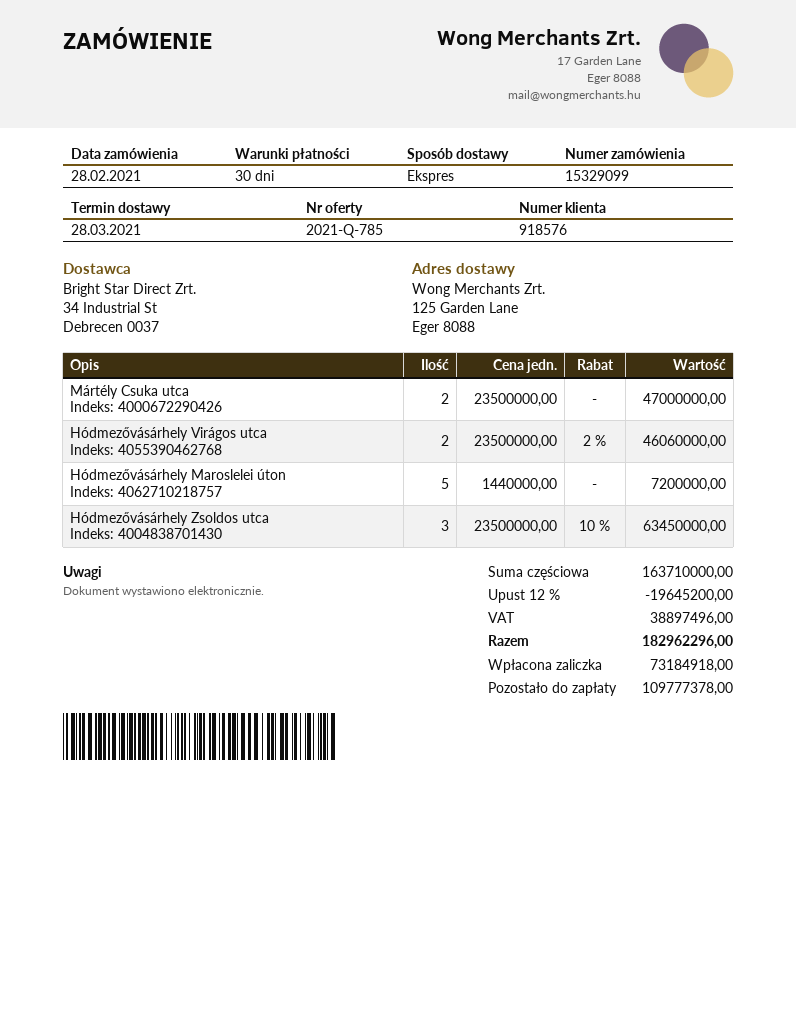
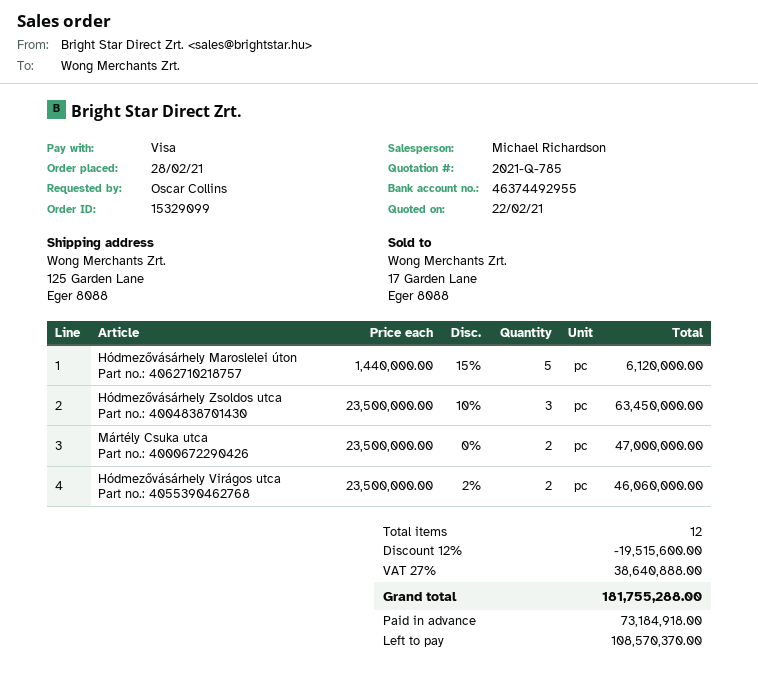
Hódmezővásárhely Maroslelei úton: 5 x 1440000.00 = 7200000.00 -> 5 x 1440000.00 - 15% = 6120000.00
discount: 12% = 19645200.00 -> 12% = 19515600.00
tax: 38897496.00 -> 38640888.00
total: 182962296.00 -> 181755288.00
balance: 109777378.00 -> 108570370.00

